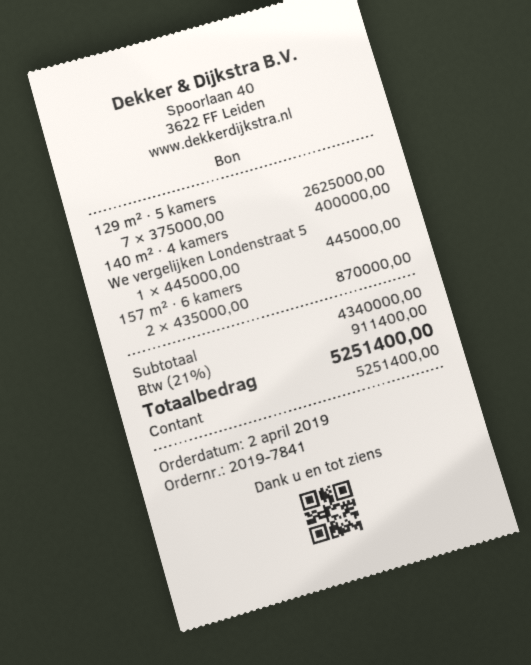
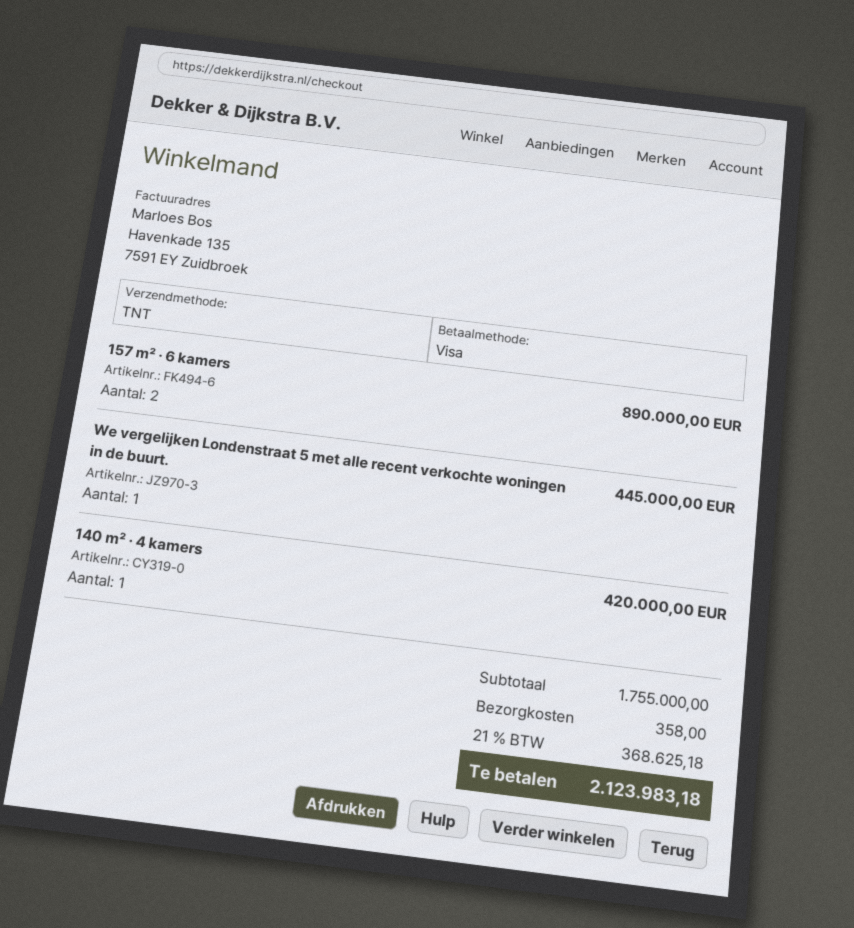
payment method: cash -> Visa
129 m² · 5 kamers: 7 for 2625000.00 -> none
140 m² · 4 kamers: 1 for 400000.00 -> 1 for 420000.00
157 m² · 6 kamers: 2 for 870000.00 -> 2 for 890000.00
subtotal: 4340000.00 -> 1755000.00
shipping: none -> 358.00
tax: 21% = 911400.00 -> 21% = 368625.18
total: 5251400.00 -> 2123983.18

